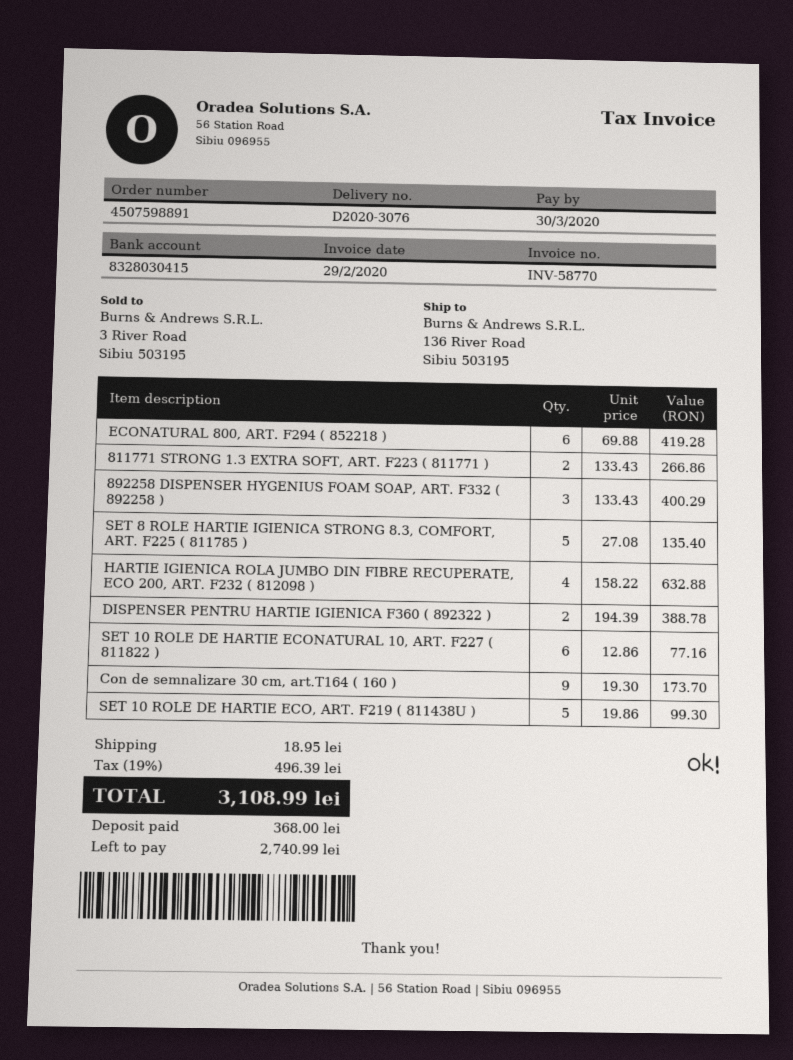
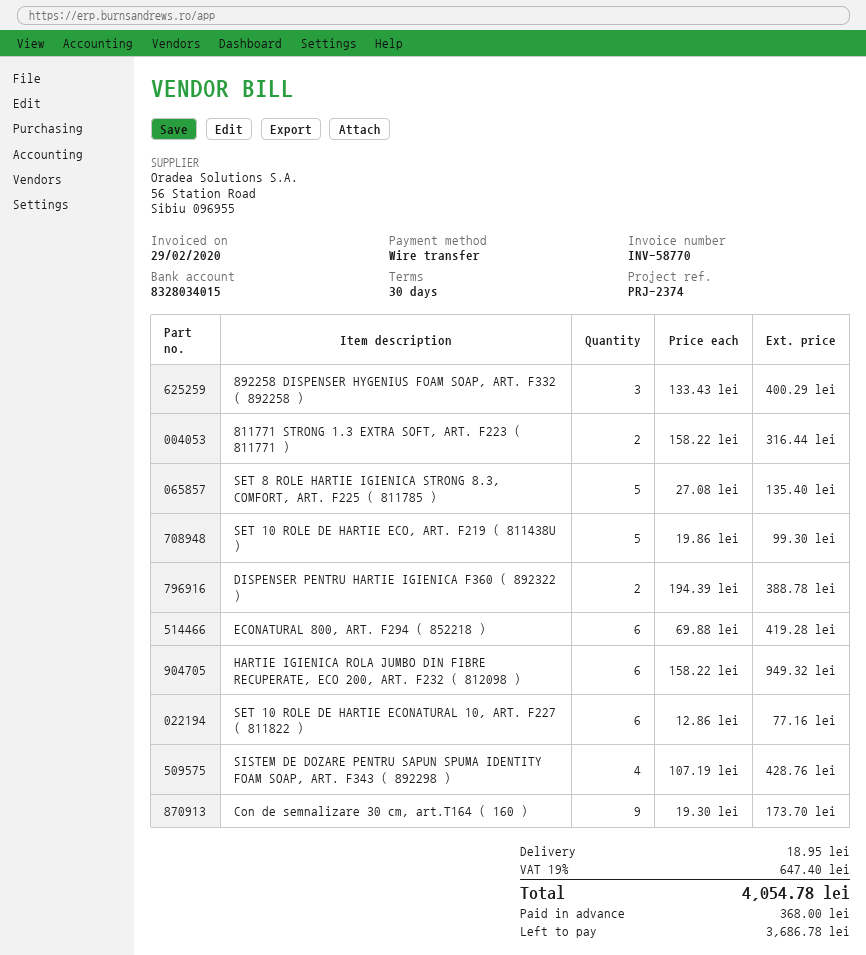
bank account: 8328030415 -> 8328034015
811771 STRONG 1.3 EXTRA SOFT, ART. F223 ( 811771 ): 2 x 133.43 = 266.86 -> 2 x 158.22 = 316.44
HARTIE IGIENICA ROLA JUMBO DIN FIBRE RECUPERATE, ECO 200, ART. F232 ( 812098 ): 4 x 158.22 = 632.88 -> 6 x 158.22 = 949.32
SISTEM DE DOZARE PENTRU SAPUN SPUMA IDENTITY FOAM SOAP, ART. F343 ( 892298 ): none -> 4 x 107.19 = 428.76
tax: 19% = 496.39 -> 19% = 647.40
total: 3108.99 -> 4054.78
balance: 2740.99 -> 3686.78

